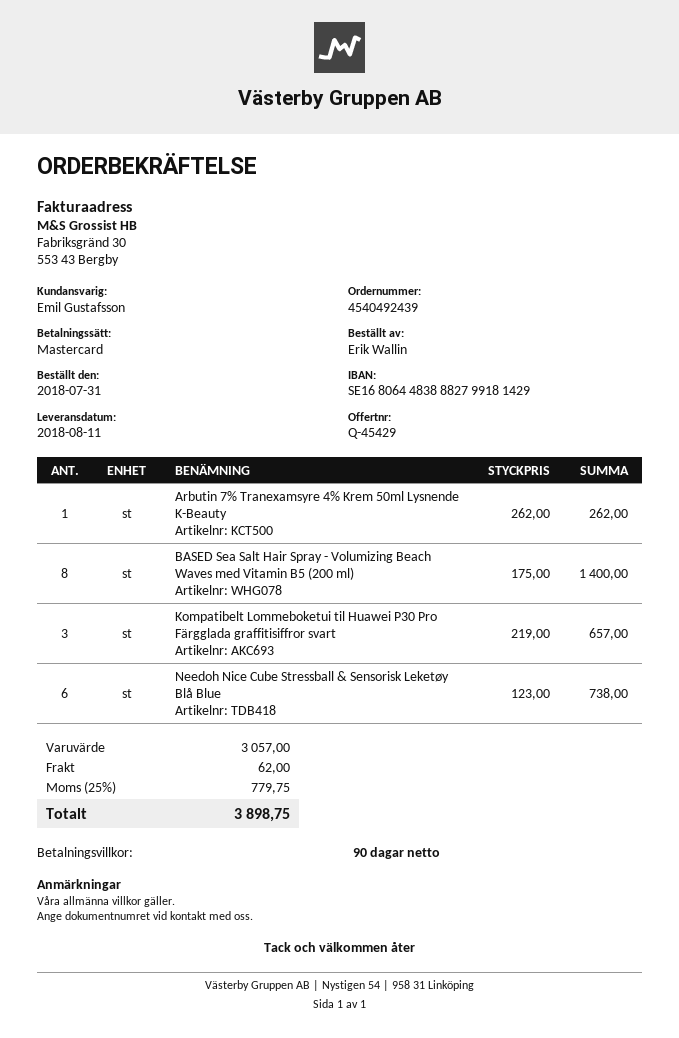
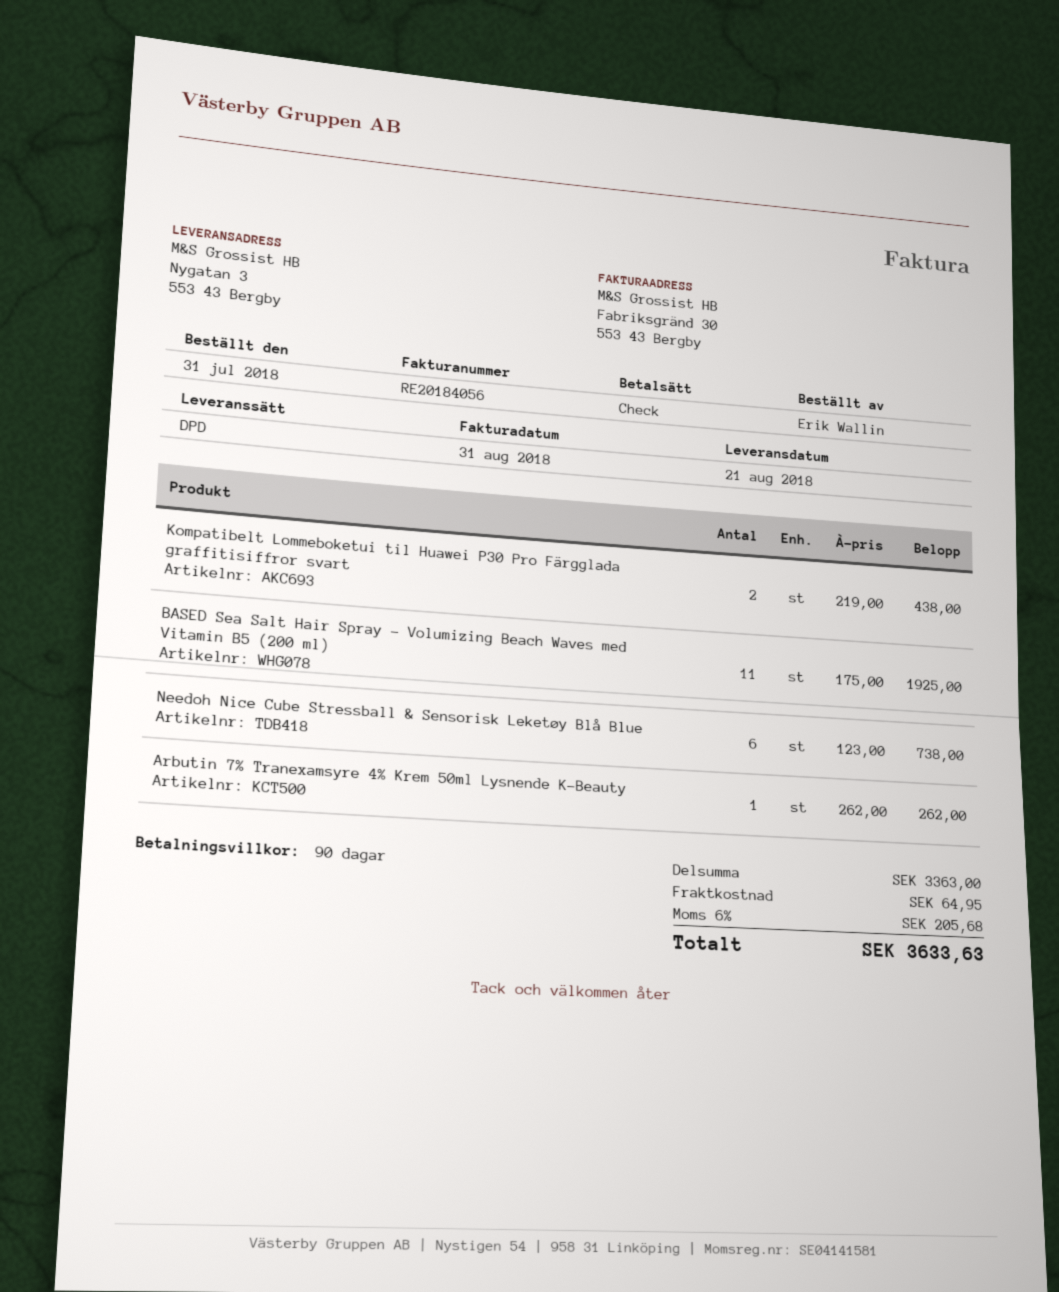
delivery date: 2018-08-11 -> 2018-08-21
payment method: Mastercard -> cheque
BASED Sea Salt Hair Spray - Volumizing Beach Waves med Vitamin B5 (200 ml): 8 x 175.00 = 1400.00 -> 11 x 175.00 = 1925.00
Kompatibelt Lommeboketui til Huawei P30 Pro Färgglada graffitisiffror svart: 3 x 219.00 = 657.00 -> 2 x 219.00 = 438.00
subtotal: 3057.00 -> 3363.00
shipping: 62.00 -> 64.95
tax: 25% = 779.75 -> 6% = 205.68
total: 3898.75 -> 3633.63

